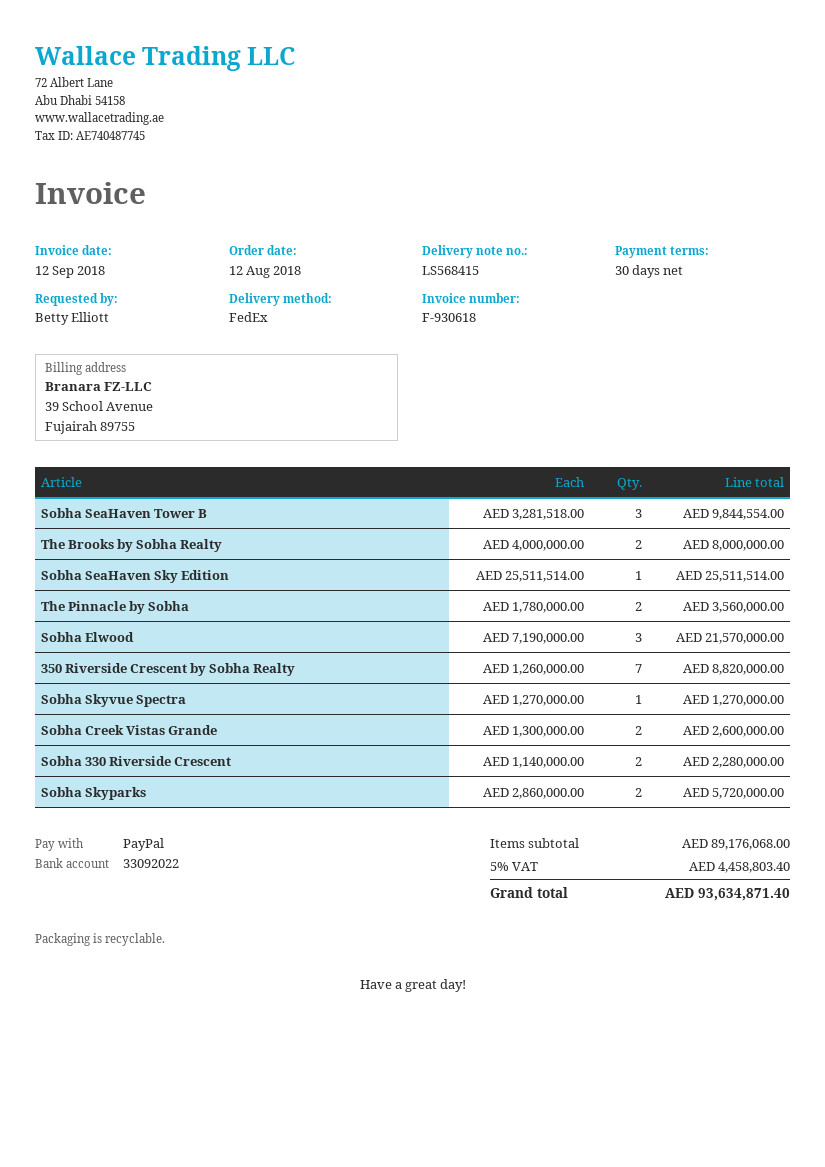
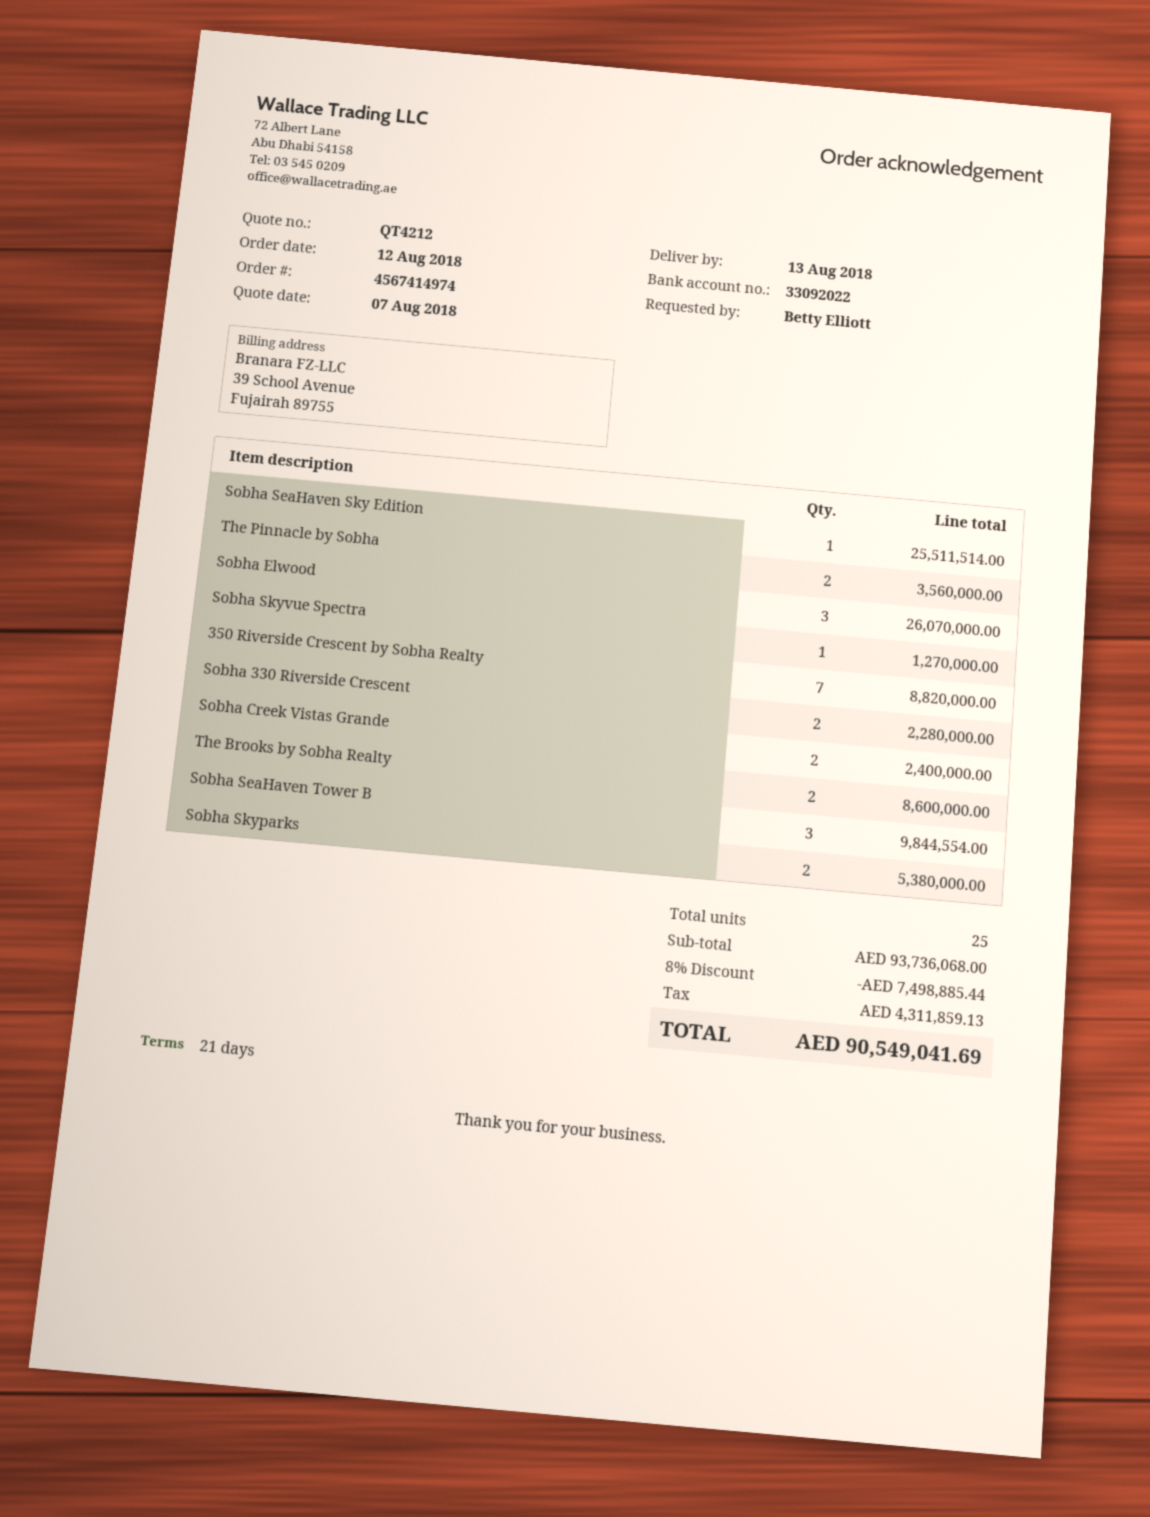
payment terms: 30 days -> 21 days
The Brooks by Sobha Realty: 2 for 8000000.00 -> 2 for 8600000.00
Sobha Elwood: 3 for 21570000.00 -> 3 for 26070000.00
Sobha Creek Vistas Grande: 2 for 2600000.00 -> 2 for 2400000.00
Sobha Skyparks: 2 for 5720000.00 -> 2 for 5380000.00
subtotal: 89176068.00 -> 93736068.00
discount: none -> 8% = 7498885.44
tax: 4458803.40 -> 4311859.13
total: 93634871.40 -> 90549041.69

